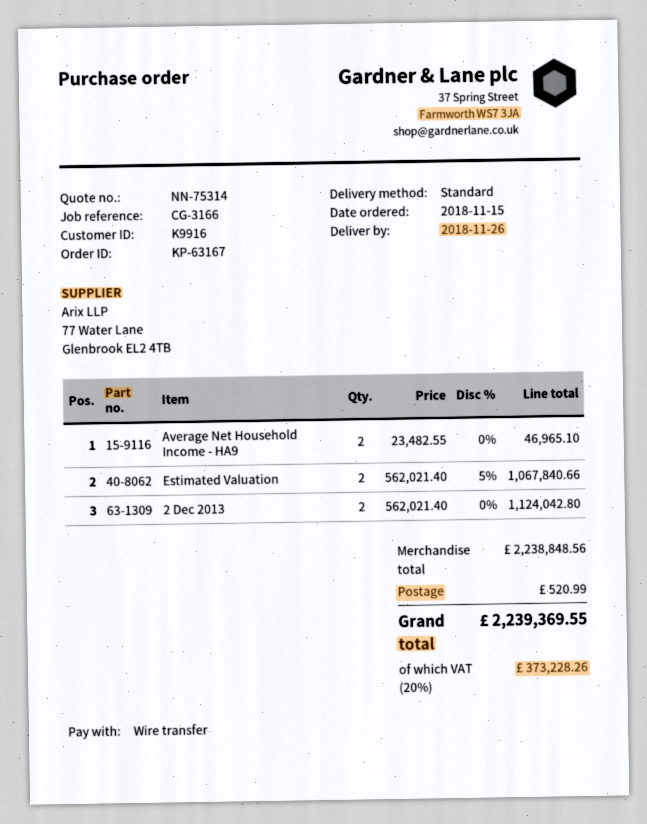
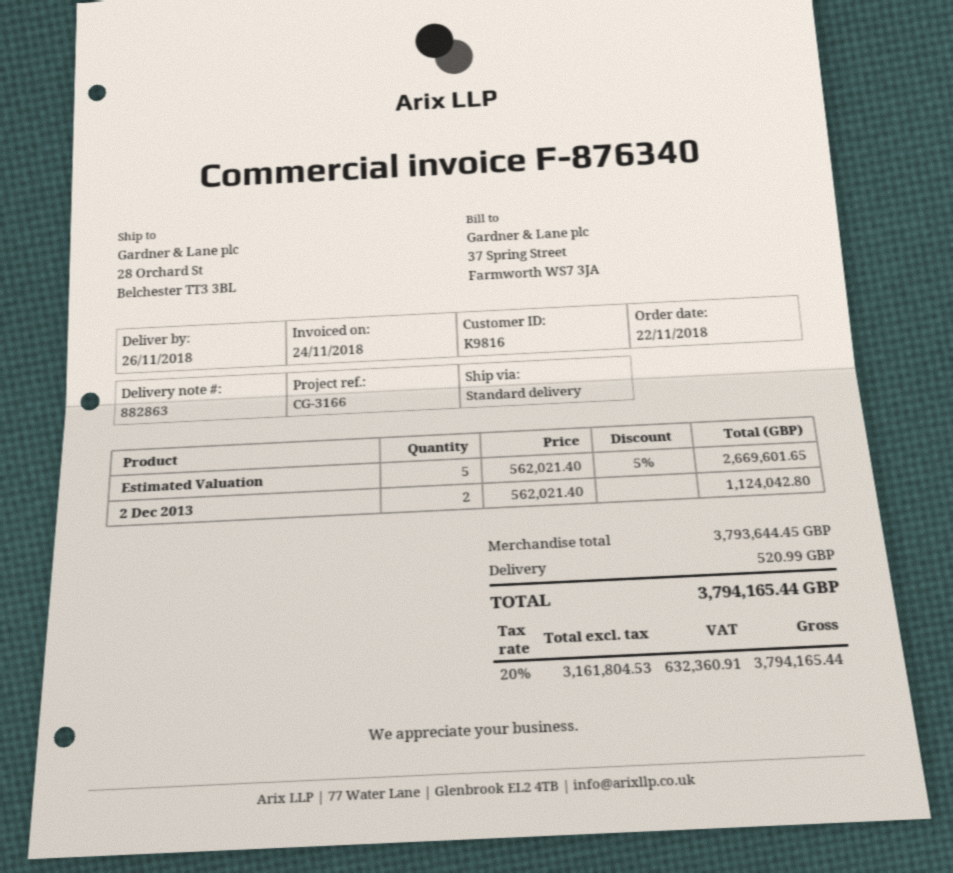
order date: 2018-11-15 -> 2018-11-22
customer number: K9916 -> K9816
Average Net Household Income - HA9: 2 x 23482.55 = 46965.10 -> none
Estimated Valuation: 2 x 562021.40 - 5% = 1067840.66 -> 5 x 562021.40 - 5% = 2669601.65
subtotal: 2238848.56 -> 3793644.45
tax: 20% = 373228.26 -> 20% = 632360.91
total: 2239369.55 -> 3794165.44

